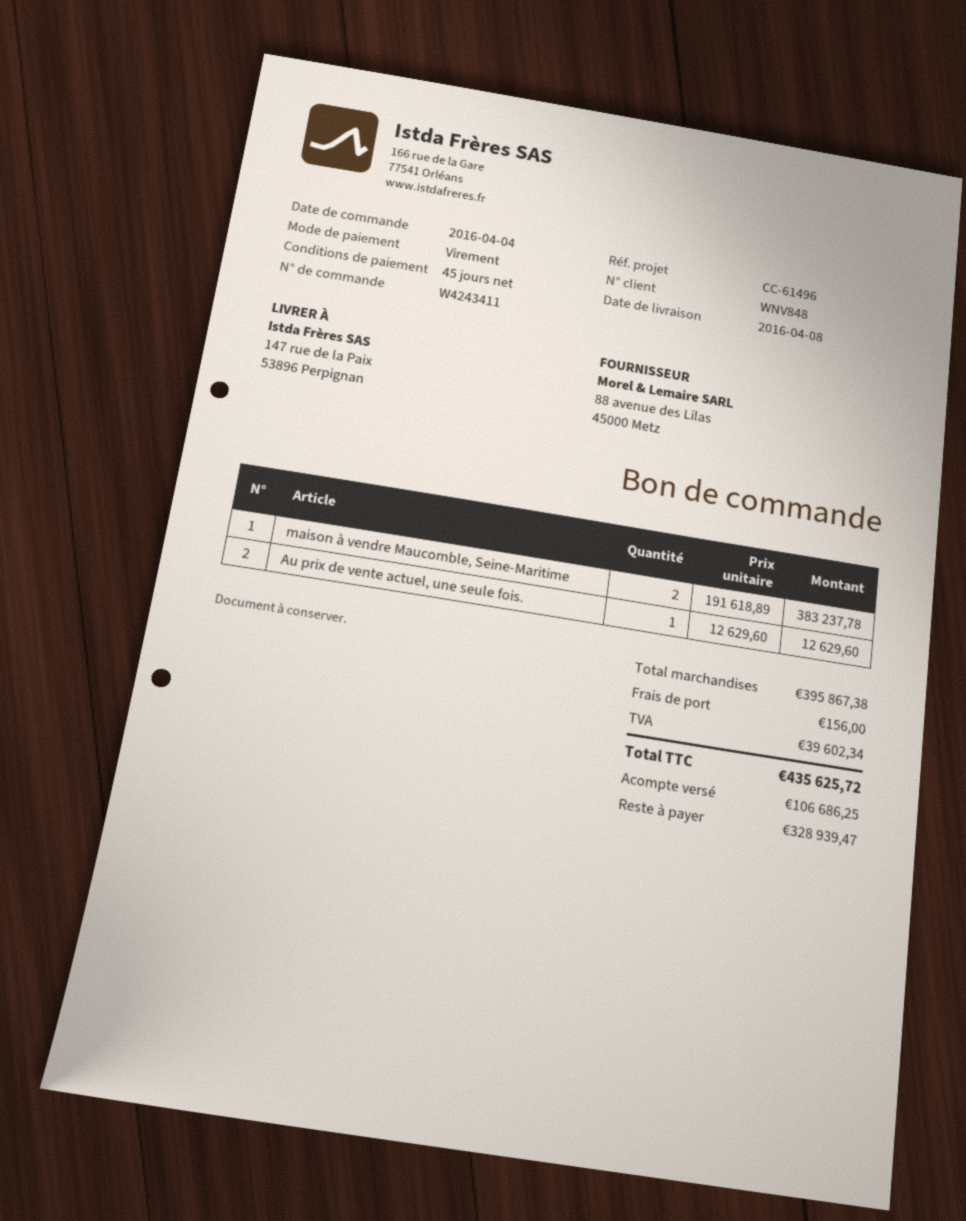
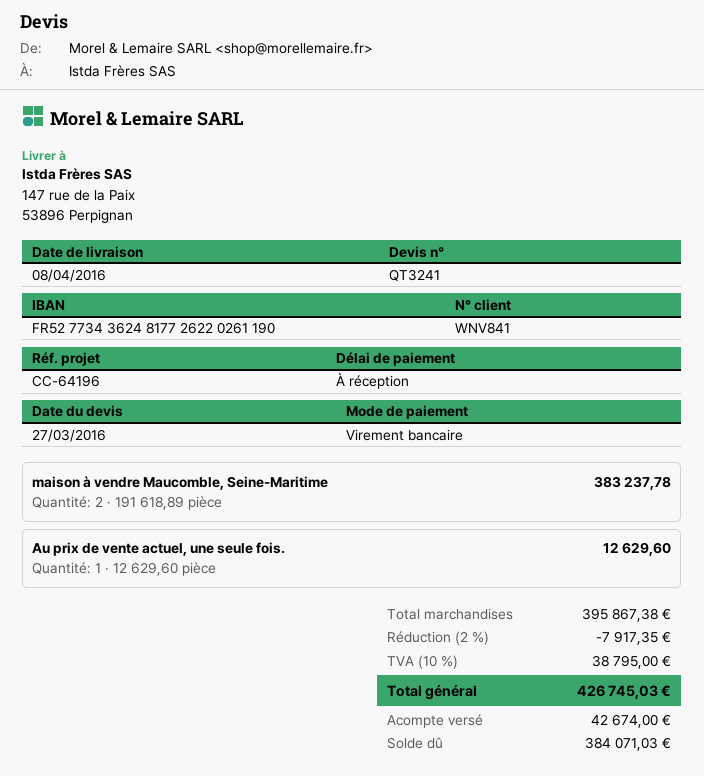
payment terms: 45 days -> on receipt
customer number: WNV848 -> WNV841
reference: CC-61496 -> CC-64196
discount: none -> 2% = 7917.35
shipping: 156.00 -> none
tax: 39602.34 -> 38795.00
total: 435625.72 -> 426745.03
deposit: 106686.25 -> 42674.00
balance: 328939.47 -> 384071.03

